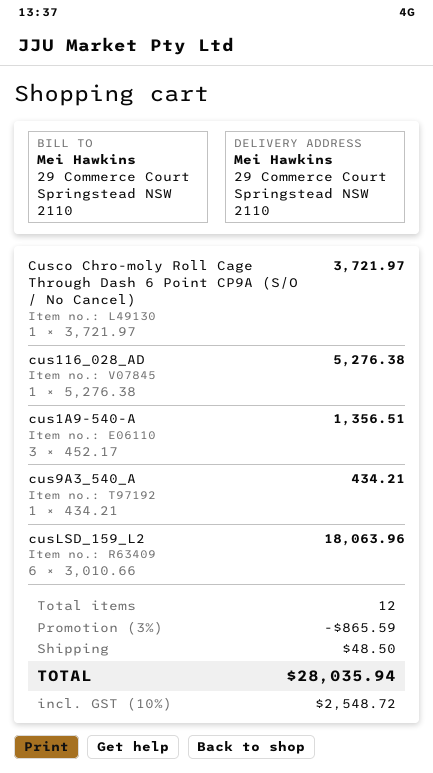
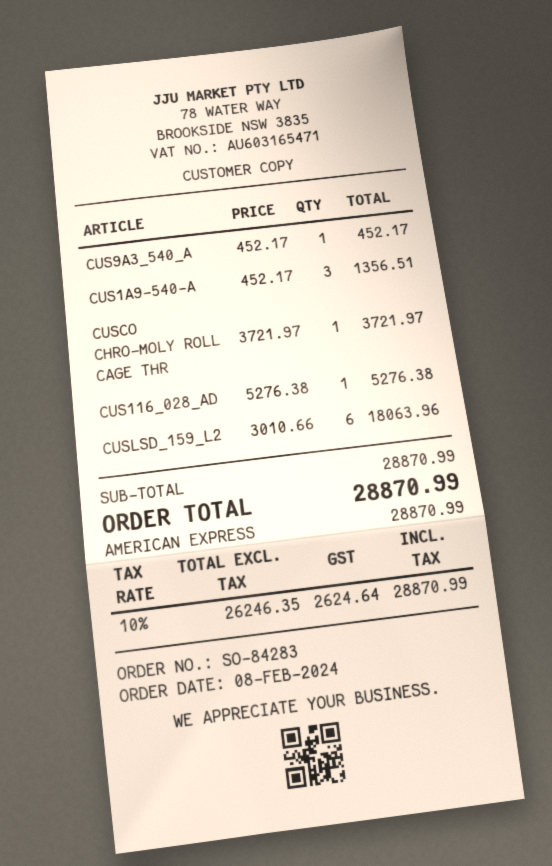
cus9A3_540_A: 1 x 434.21 = 434.21 -> 1 x 452.17 = 452.17
discount: 3% = 865.59 -> none
shipping: 48.50 -> none
tax: 10% = 2548.72 -> 10% = 2624.64
total: 28035.94 -> 28870.99

